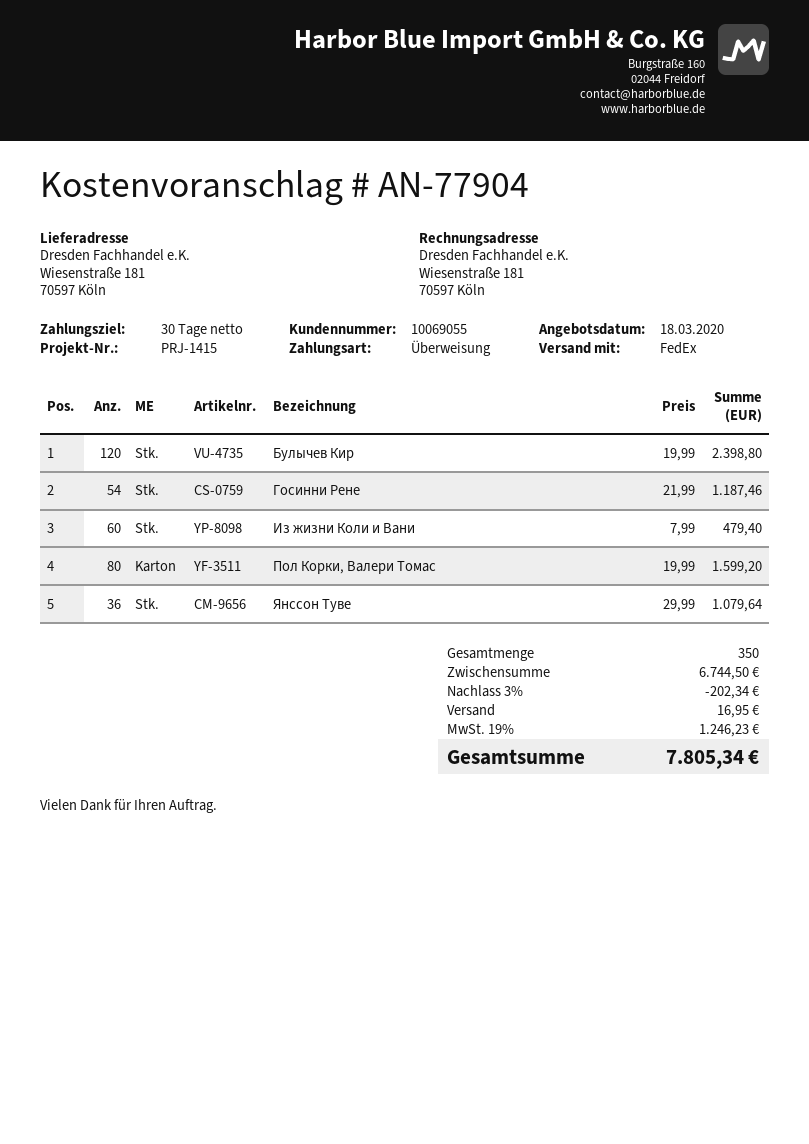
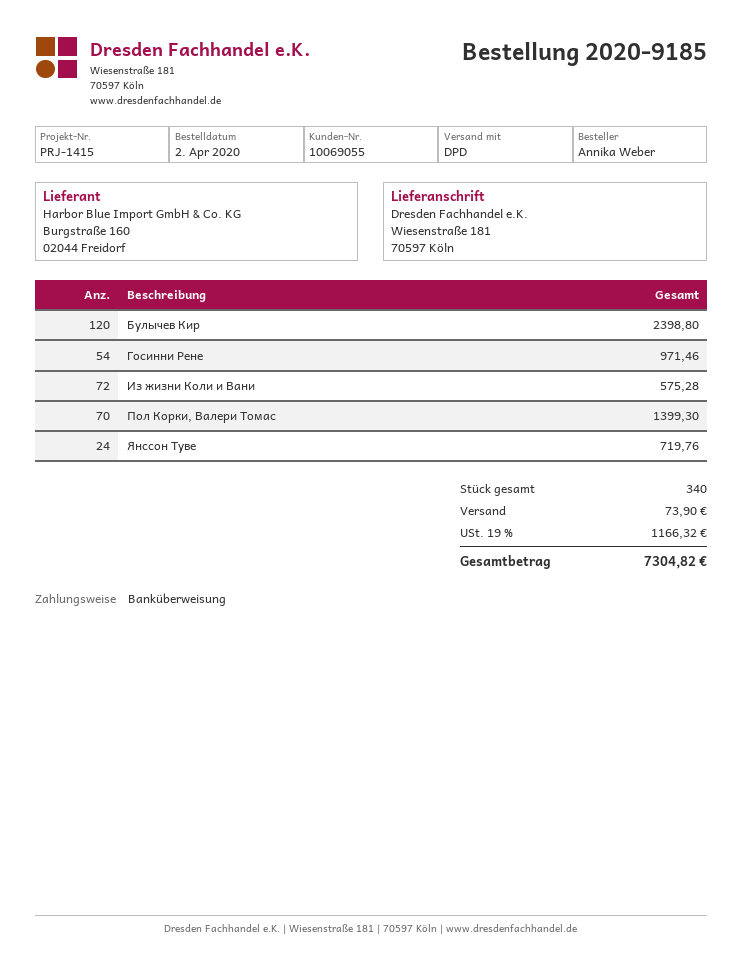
shipping method: FedEx -> DPD
Госинни Рене: 54 for 1187.46 -> 54 for 971.46
Из жизни Коли и Вани: 60 for 479.40 -> 72 for 575.28
Пол Корки, Валери Томас: 80 for 1599.20 -> 70 for 1399.30
Янссон Туве: 36 for 1079.64 -> 24 for 719.76
total quantity: 350 -> 340
discount: 3% = 202.34 -> none
shipping: 16.95 -> 73.90
tax: 19% = 1246.23 -> 19% = 1166.32
total: 7805.34 -> 7304.82

